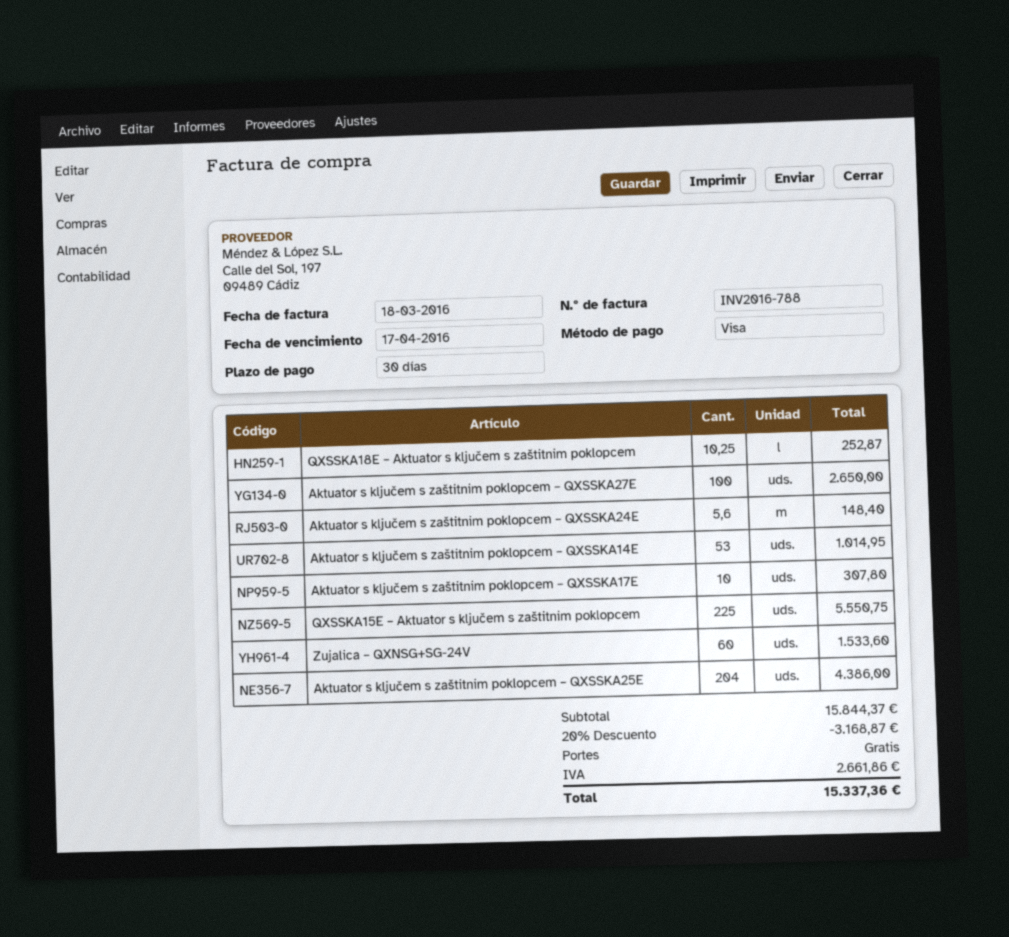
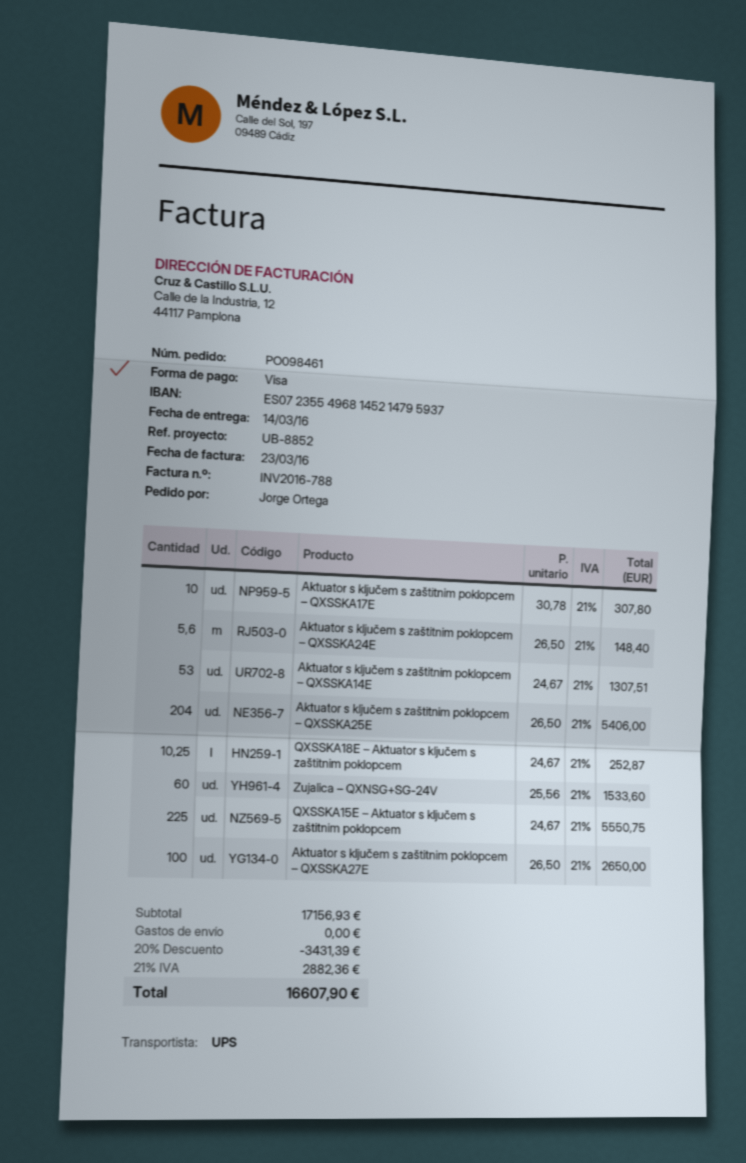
invoice date: 2016-03-18 -> 2016-03-23
Aktuator s ključem s zaštitnim poklopcem – QXSSKA14E: 53 for 1014.95 -> 53 for 1307.51
Aktuator s ključem s zaštitnim poklopcem – QXSSKA25E: 204 for 4386.00 -> 204 for 5406.00
subtotal: 15844.37 -> 17156.93
discount: 20% = 3168.87 -> 20% = 3431.39
tax: 2661.86 -> 2882.36
total: 15337.36 -> 16607.90

